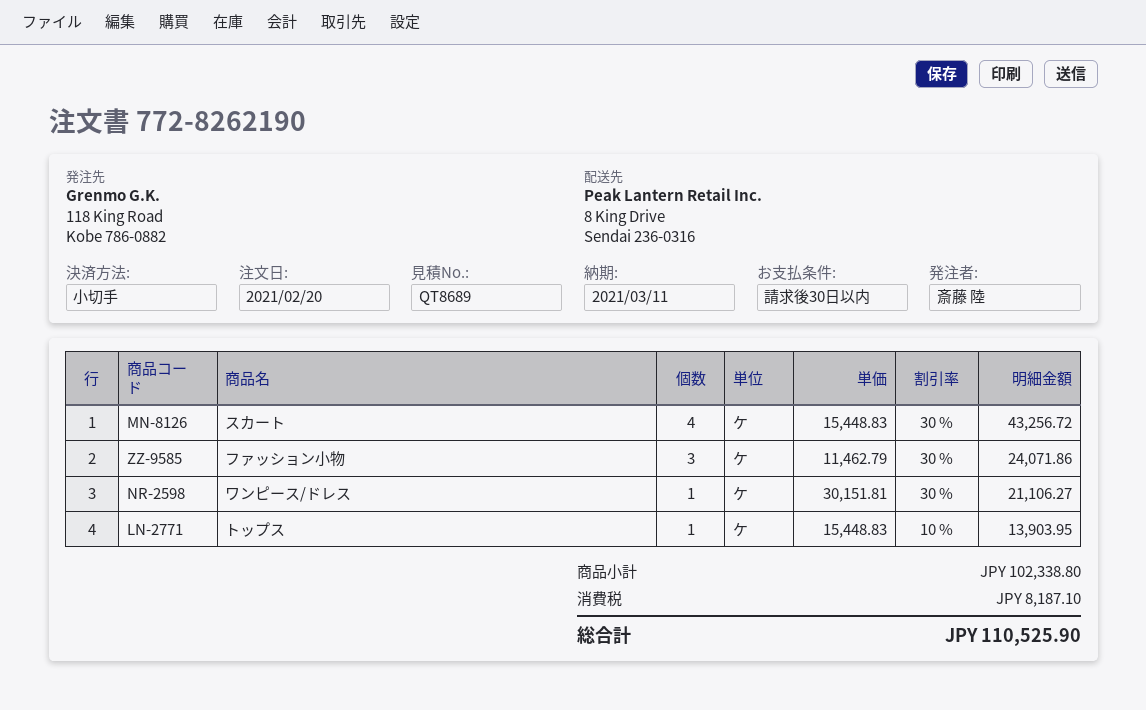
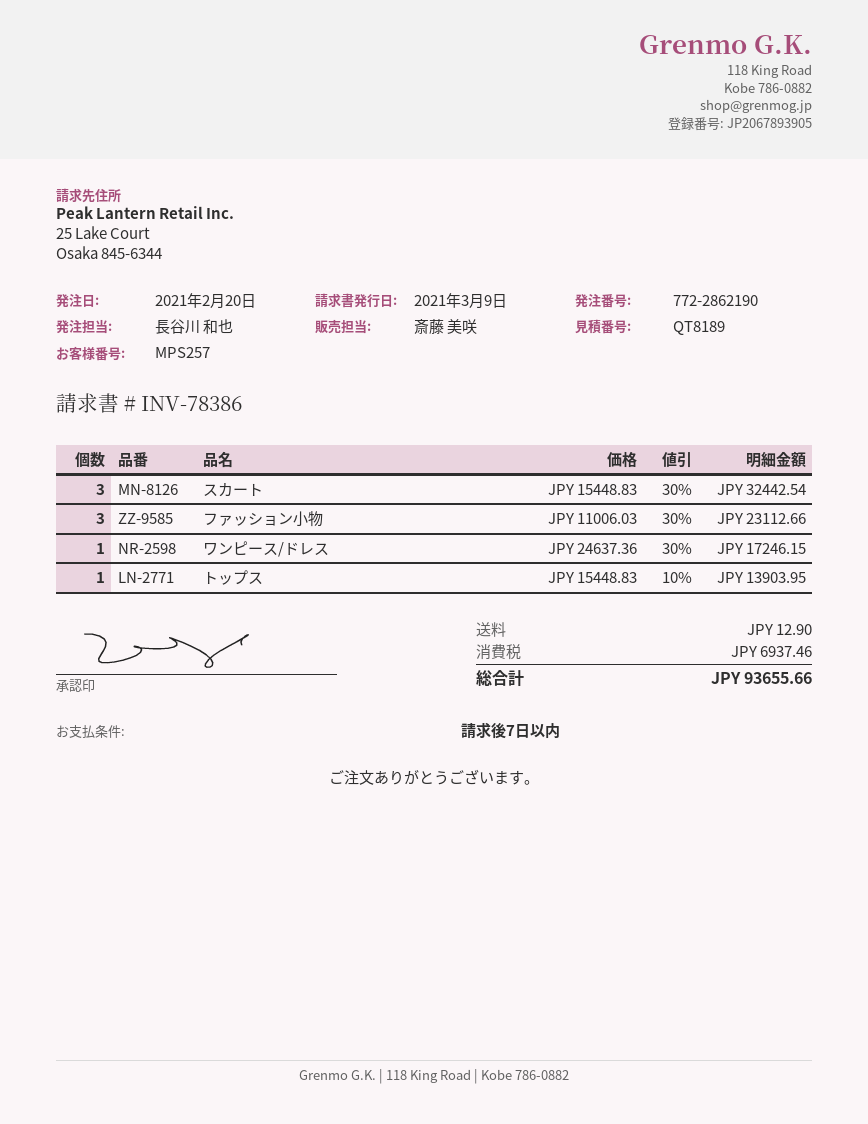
quote number: QT8689 -> QT8189
order number: 772-8262190 -> 772-2862190
payment terms: 30 days -> 7 days
ordered by: 斎藤 陸 -> 長谷川 和也
スカート: 4 x 15448.83 - 30% = 43256.72 -> 3 x 15448.83 - 30% = 32442.54
ファッション小物: 3 x 11462.79 - 30% = 24071.86 -> 3 x 11006.03 - 30% = 23112.66
ワンピース/ドレス: 1 x 30151.81 - 30% = 21106.27 -> 1 x 24637.36 - 30% = 17246.15
shipping: none -> 12.90
tax: 8187.10 -> 6937.46
total: 110525.90 -> 93655.66

